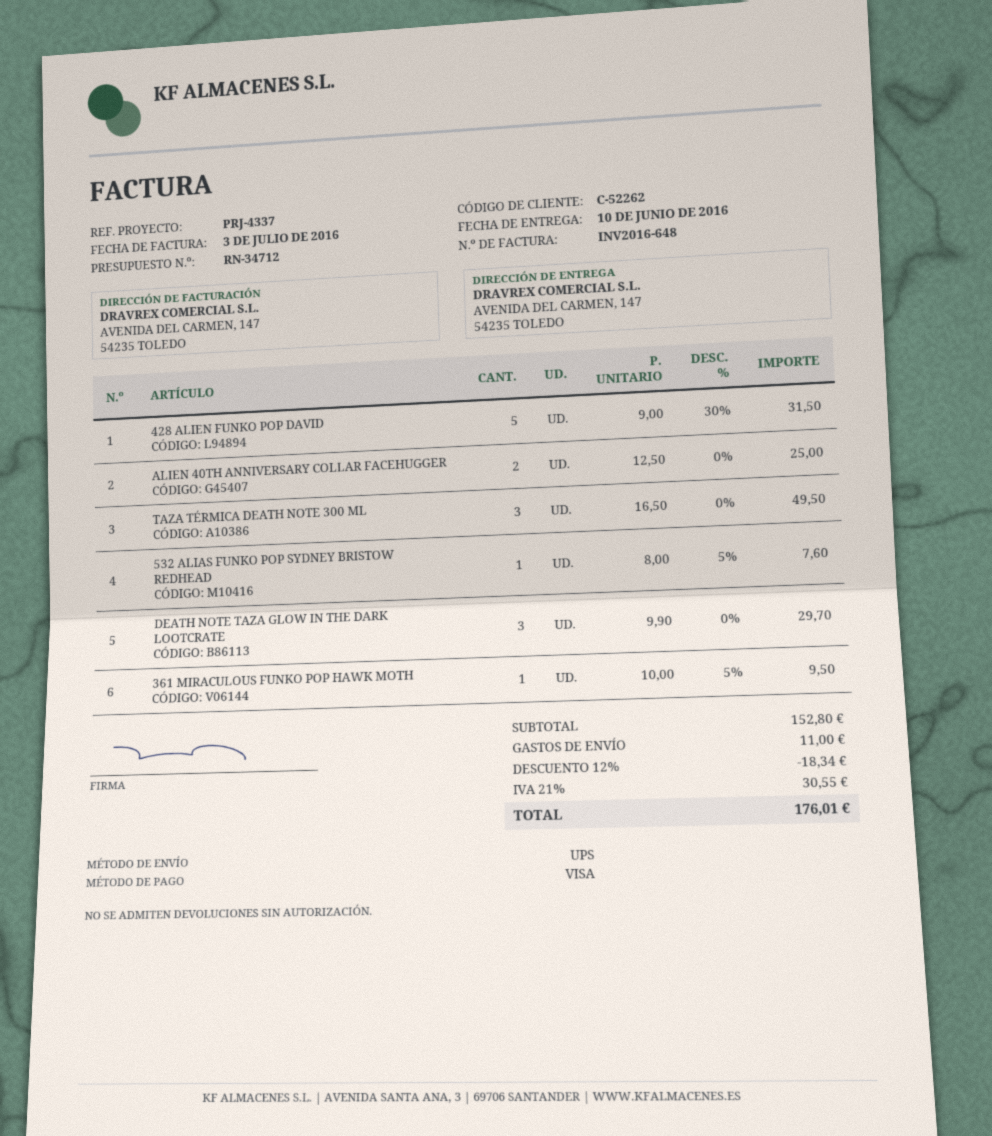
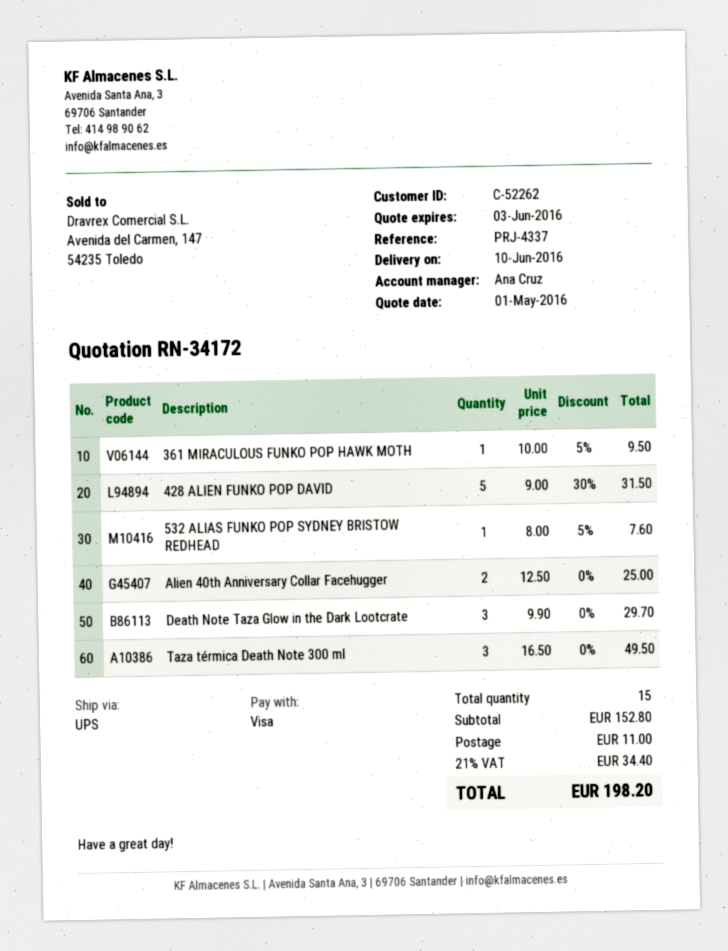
quote number: RN-34712 -> RN-34172
discount: 12% = 18.34 -> none
tax: 21% = 30.55 -> 21% = 34.40
total: 176.01 -> 198.20

